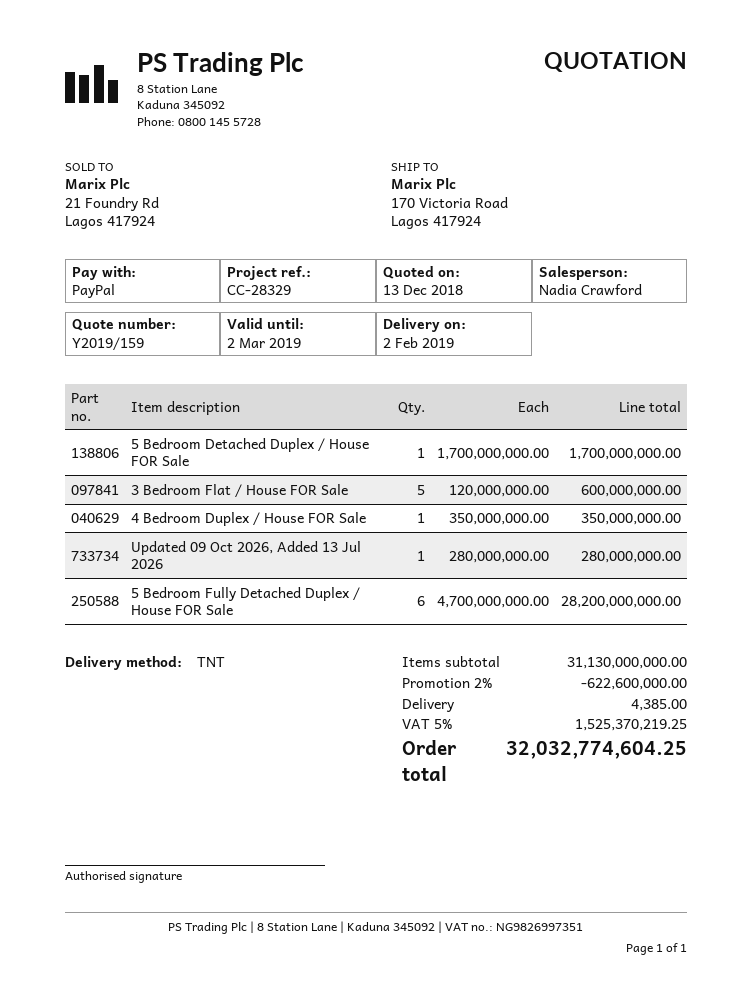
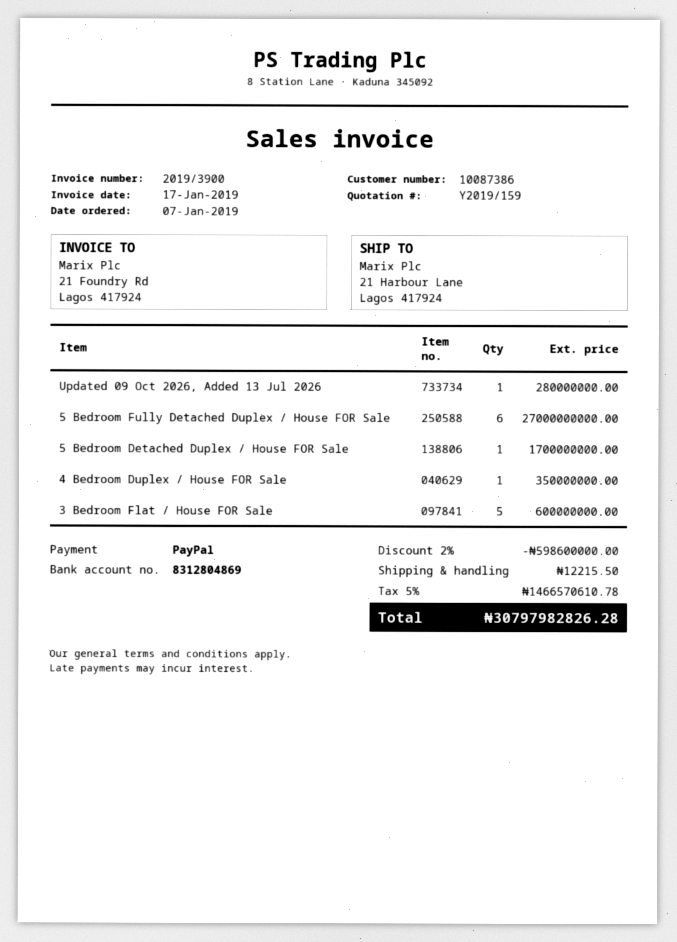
ship to: 170 Victoria Road, Lagos 417924 -> 21 Harbour Lane, Lagos 417924
5 Bedroom Fully Detached Duplex / House FOR Sale: 6 for 28200000000.00 -> 6 for 27000000000.00
discount: 2% = 622600000.00 -> 2% = 598600000.00
shipping: 4385.00 -> 12215.50
tax: 5% = 1525370219.25 -> 5% = 1466570610.78
total: 32032774604.25 -> 30797982826.28

